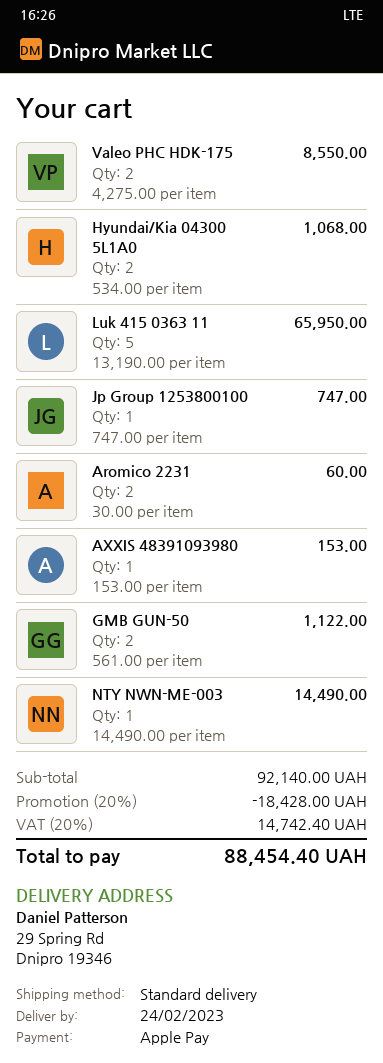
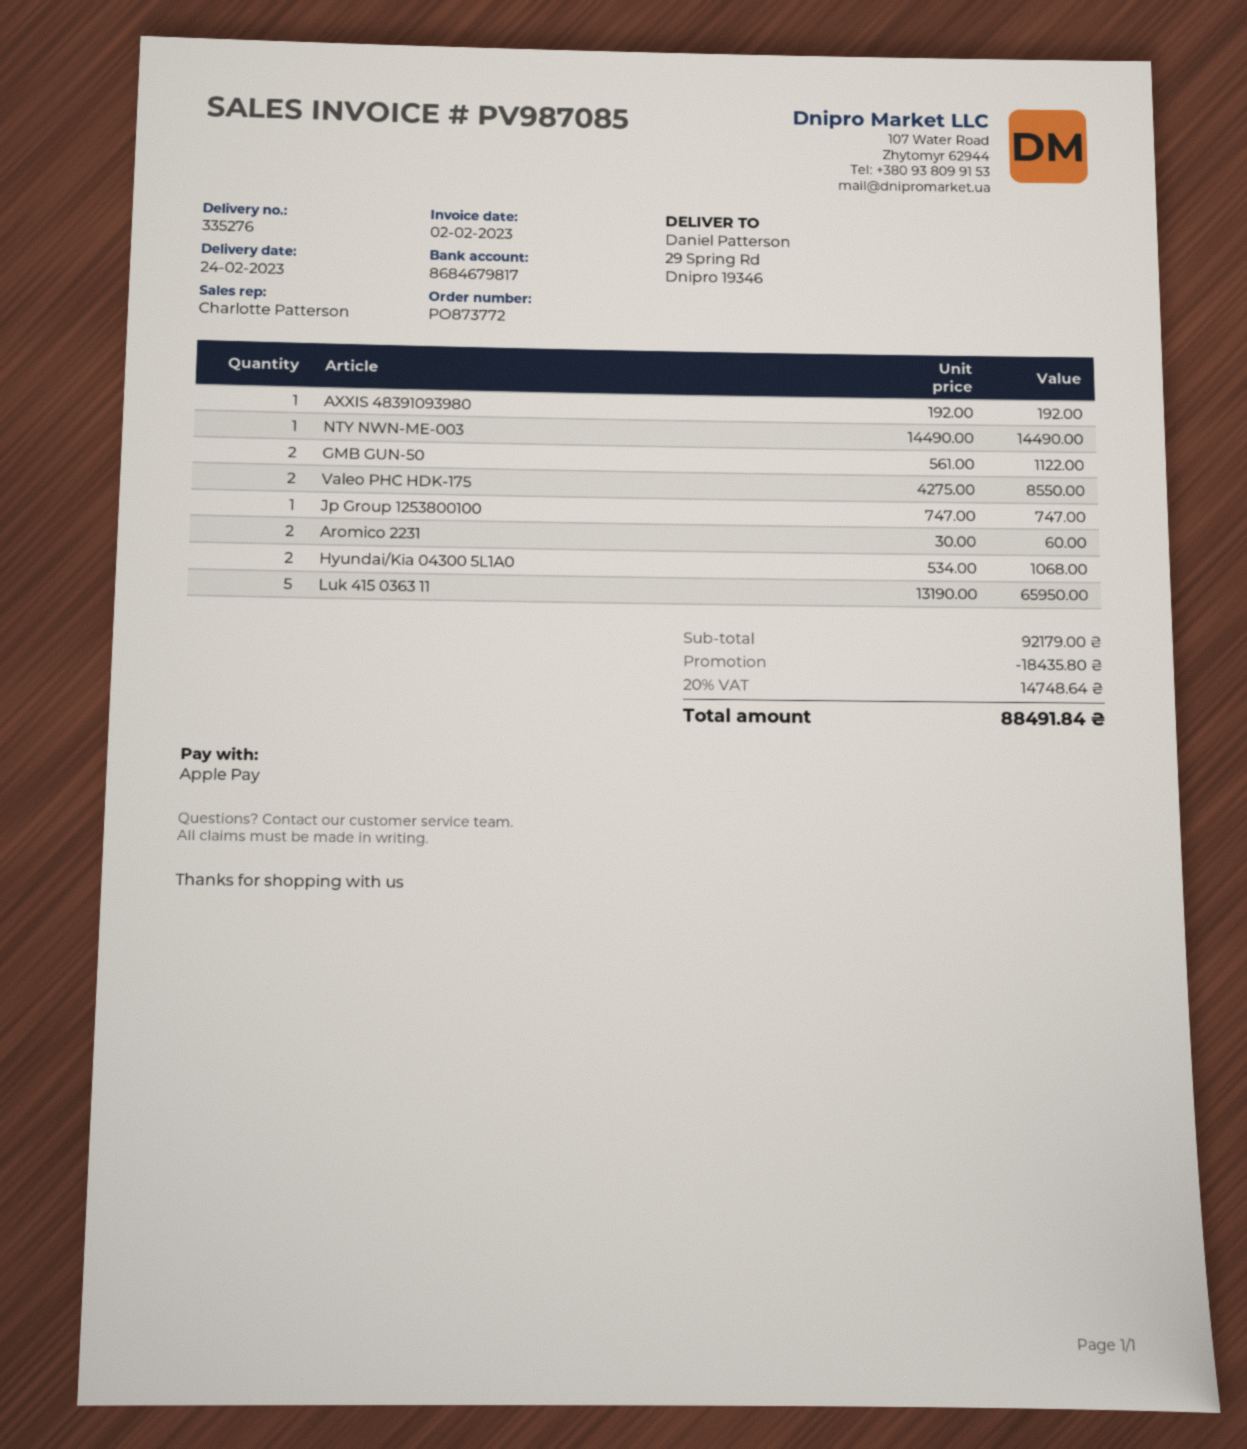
AXXIS 48391093980: 1 x 153.00 = 153.00 -> 1 x 192.00 = 192.00
subtotal: 92140.00 -> 92179.00
discount: 18428.00 -> 18435.80
tax: 20% = 14742.40 -> 20% = 14748.64
total: 88454.40 -> 88491.84

